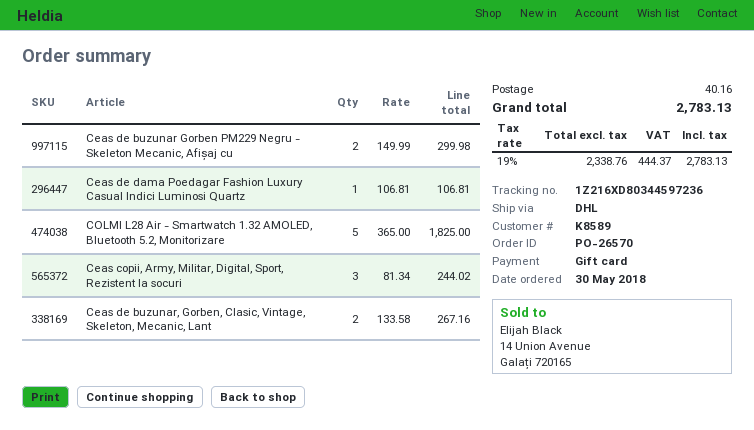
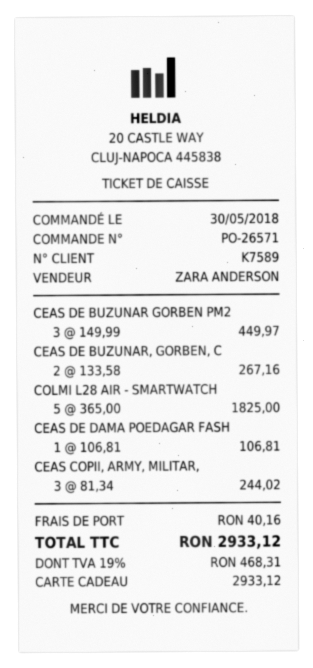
order number: PO-26570 -> PO-26571
customer number: K8589 -> K7589
Ceas de buzunar Gorben PM229 Negru - Skeleton Mecanic, Afișaj cu: 2 x 149.99 = 299.98 -> 3 x 149.99 = 449.97
tax: 19% = 444.37 -> 19% = 468.31
total: 2783.13 -> 2933.12

